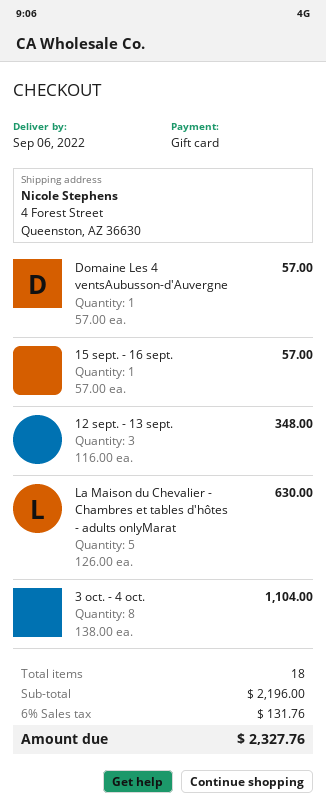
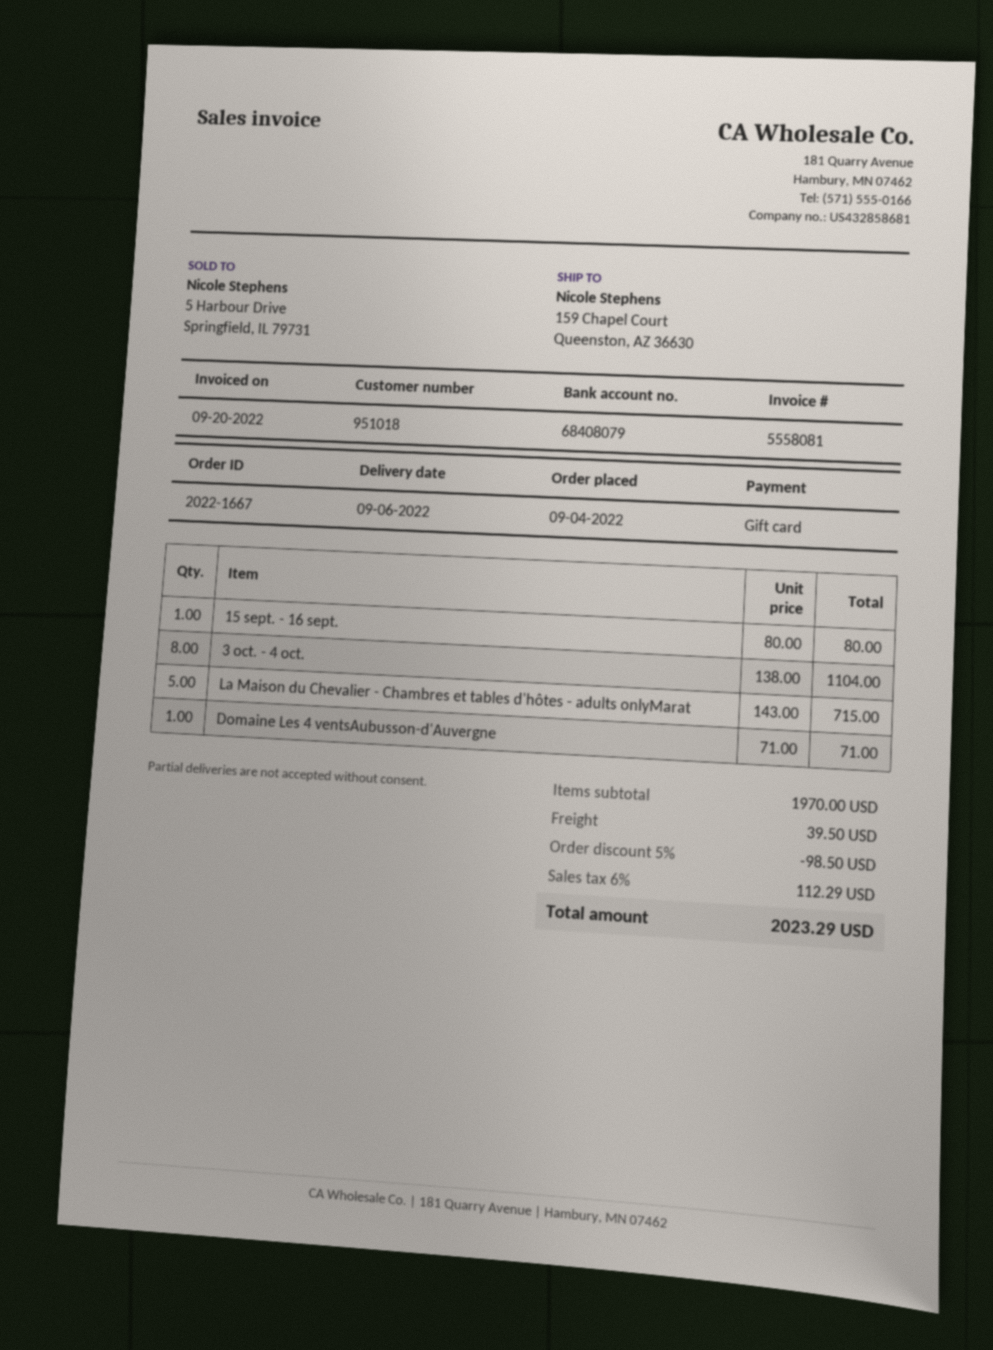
ship to: 4 Forest Street, Queenston, AZ 36630 -> 159 Chapel Court, Queenston, AZ 36630
Domaine Les 4 ventsAubusson-d'Auvergne: 1 x 57.00 = 57.00 -> 1 x 71.00 = 71.00
15 sept. - 16 sept.: 1 x 57.00 = 57.00 -> 1 x 80.00 = 80.00
12 sept. - 13 sept.: 3 x 116.00 = 348.00 -> none
La Maison du Chevalier - Chambres et tables d'hôtes - adults onlyMarat: 5 x 126.00 = 630.00 -> 5 x 143.00 = 715.00
subtotal: 2196.00 -> 1970.00
discount: none -> 5% = 98.50
shipping: none -> 39.50
tax: 6% = 131.76 -> 6% = 112.29
total: 2327.76 -> 2023.29

